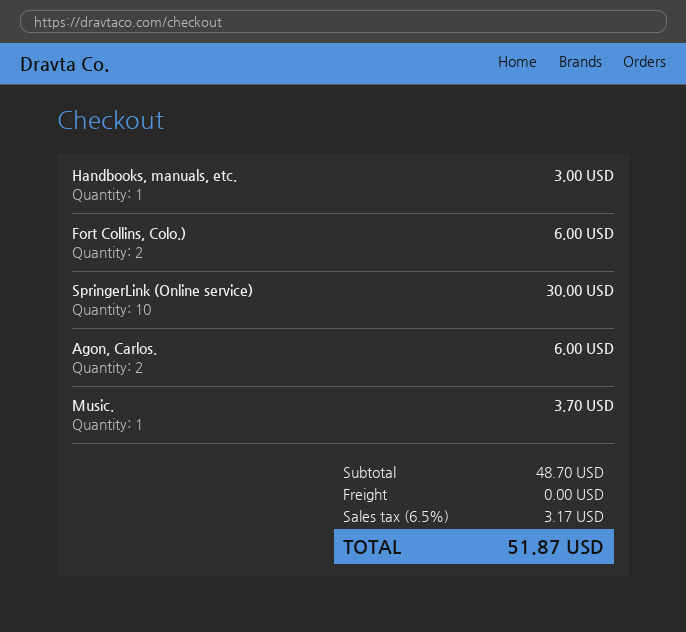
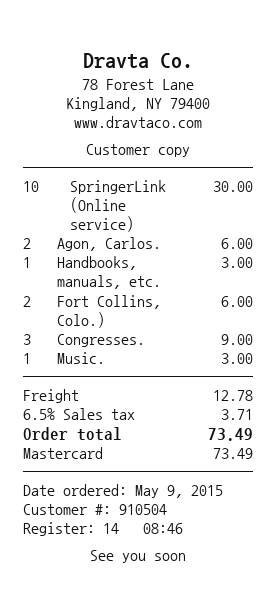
Music.: 1 for 3.70 -> 1 for 3.00
Congresses.: none -> 3 for 9.00
shipping: 0.00 -> 12.78
tax: 6.5% = 3.17 -> 6.5% = 3.71
total: 51.87 -> 73.49

